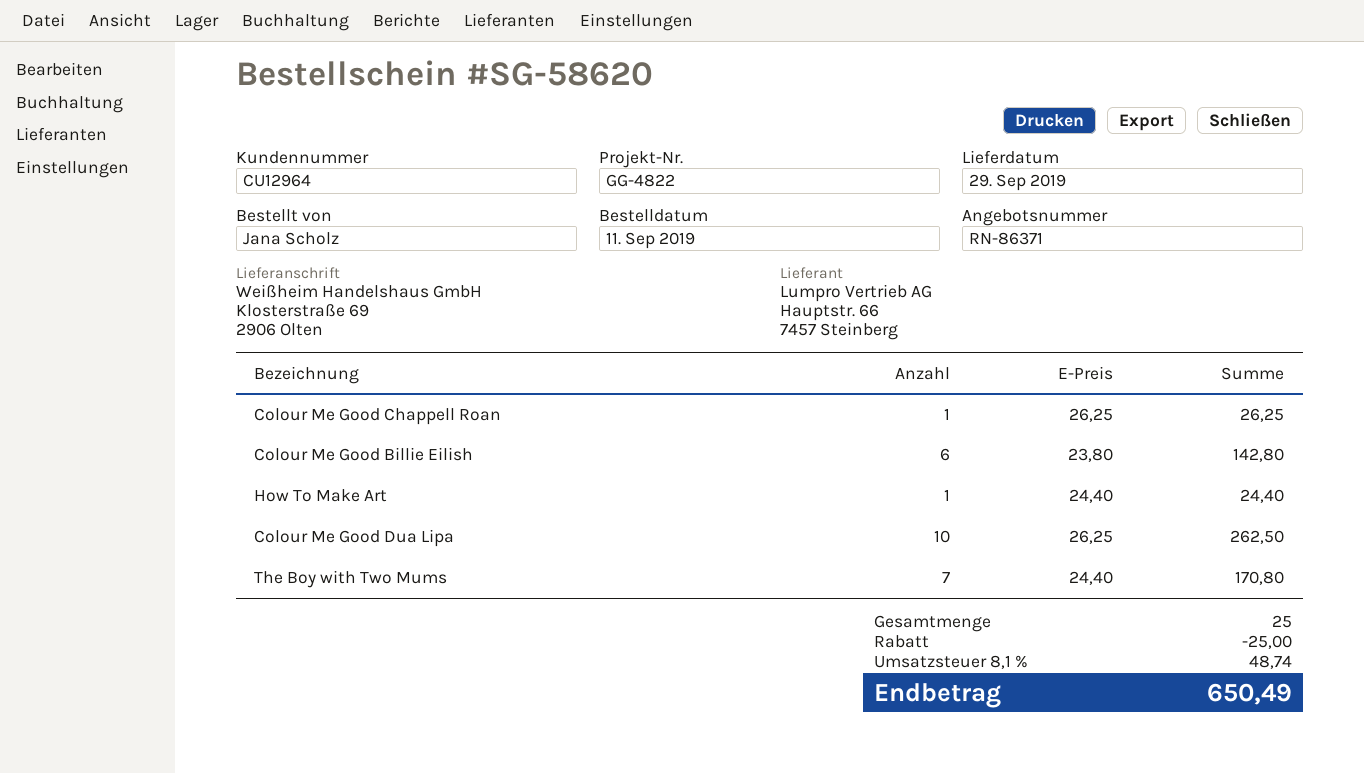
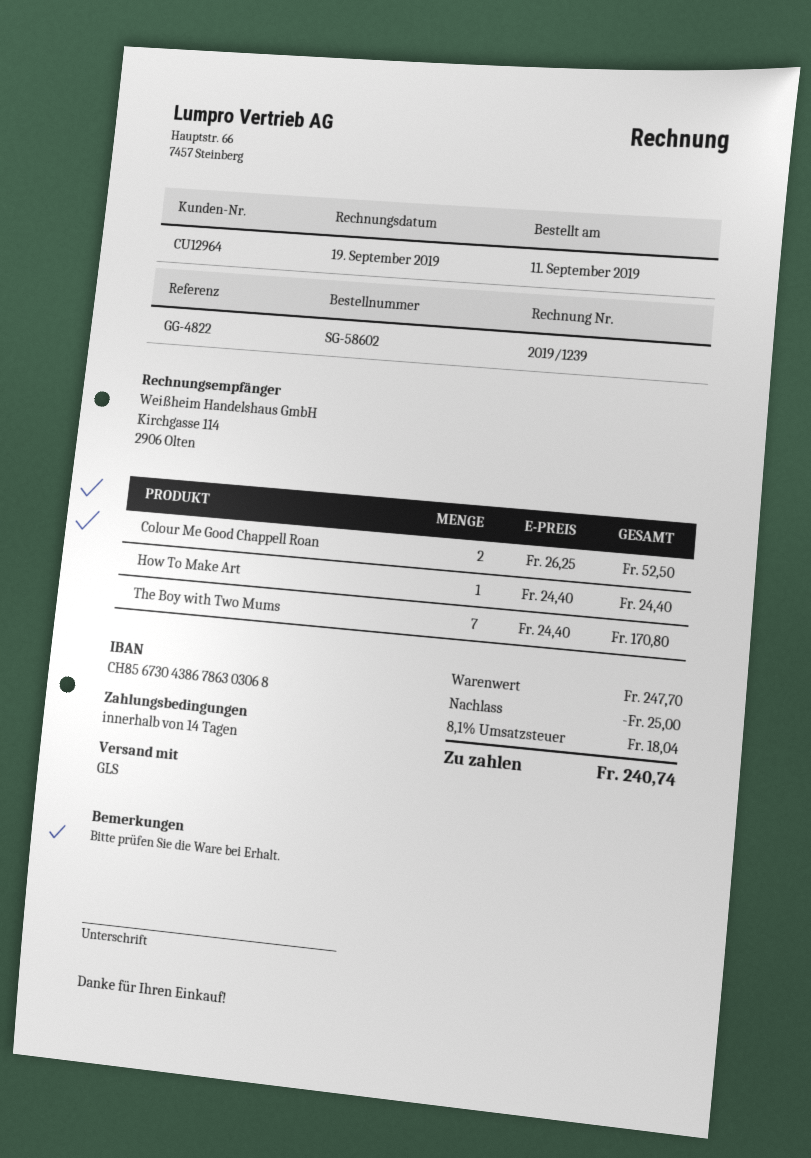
order number: SG-58620 -> SG-58602
Colour Me Good Chappell Roan: 1 x 26.25 = 26.25 -> 2 x 26.25 = 52.50
Colour Me Good Billie Eilish: 6 x 23.80 = 142.80 -> none
Colour Me Good Dua Lipa: 10 x 26.25 = 262.50 -> none
tax: 8.1% = 48.74 -> 8.1% = 18.04
total: 650.49 -> 240.74

